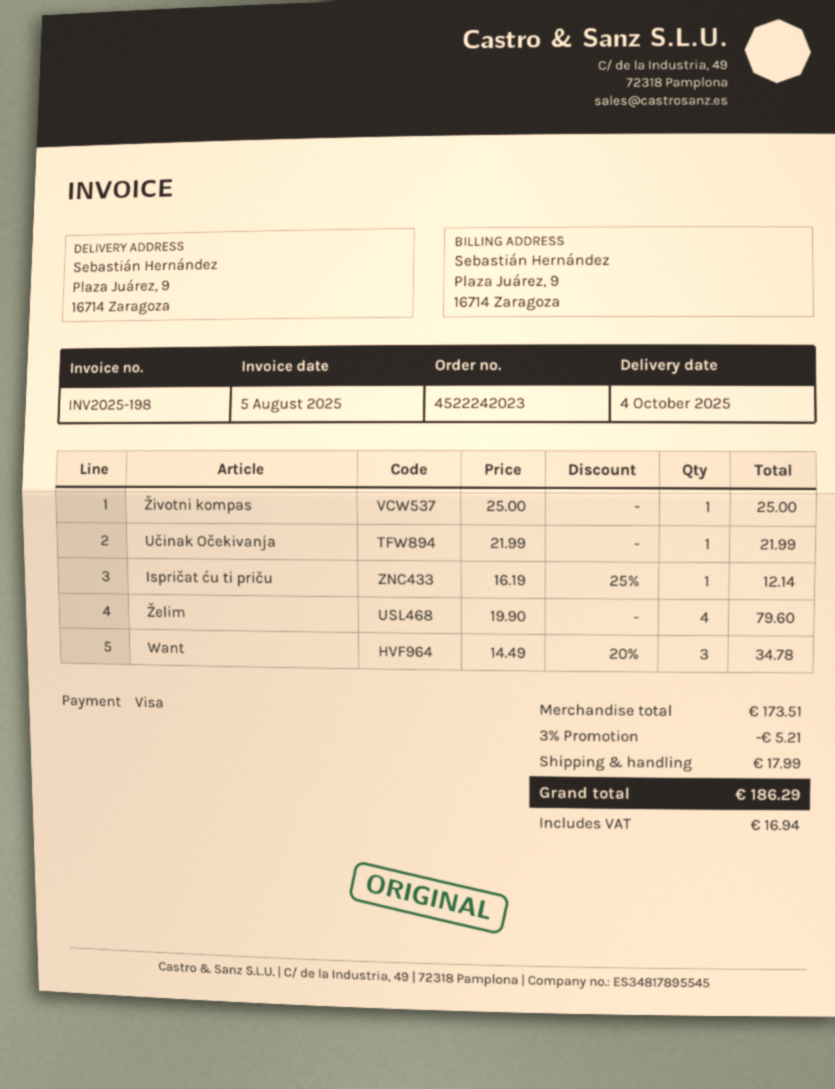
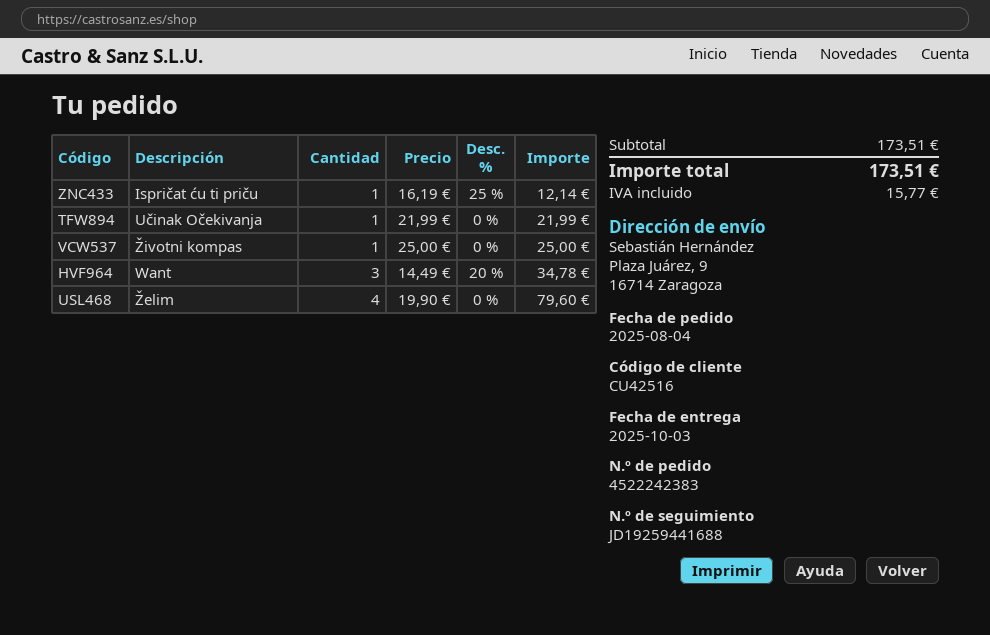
order number: 4522242023 -> 4522242383
delivery date: 2025-10-04 -> 2025-10-03
discount: 3% = 5.21 -> none
shipping: 17.99 -> none
tax: 16.94 -> 15.77
total: 186.29 -> 173.51

